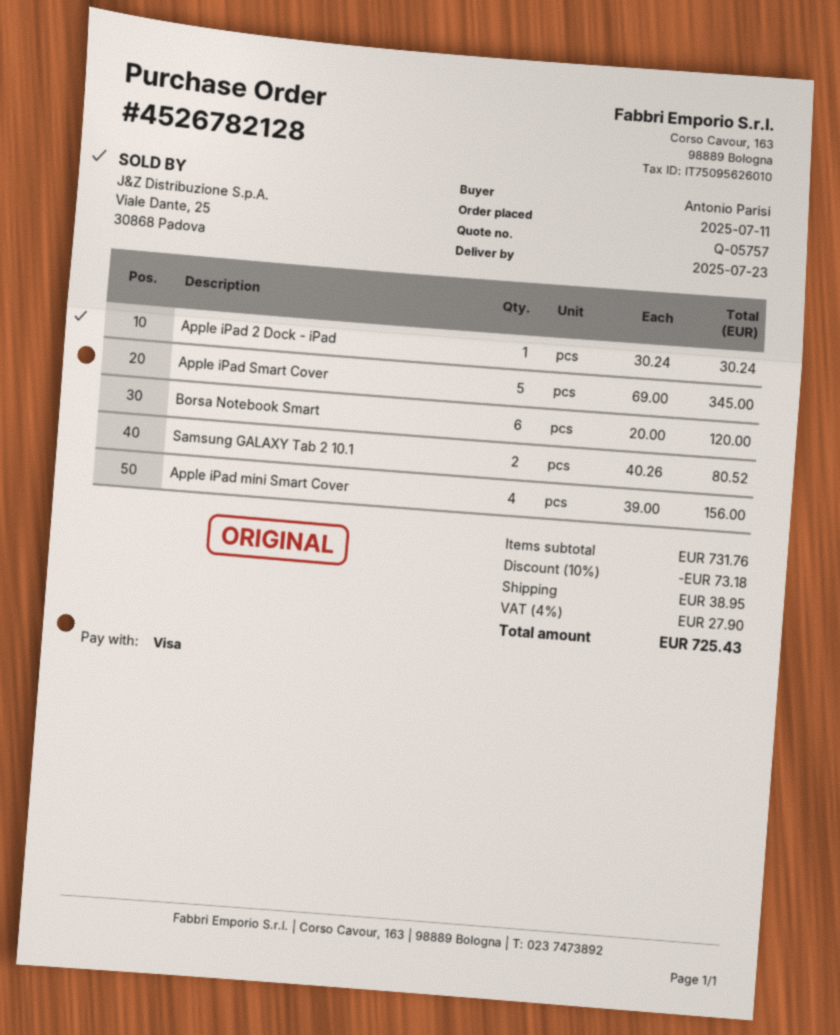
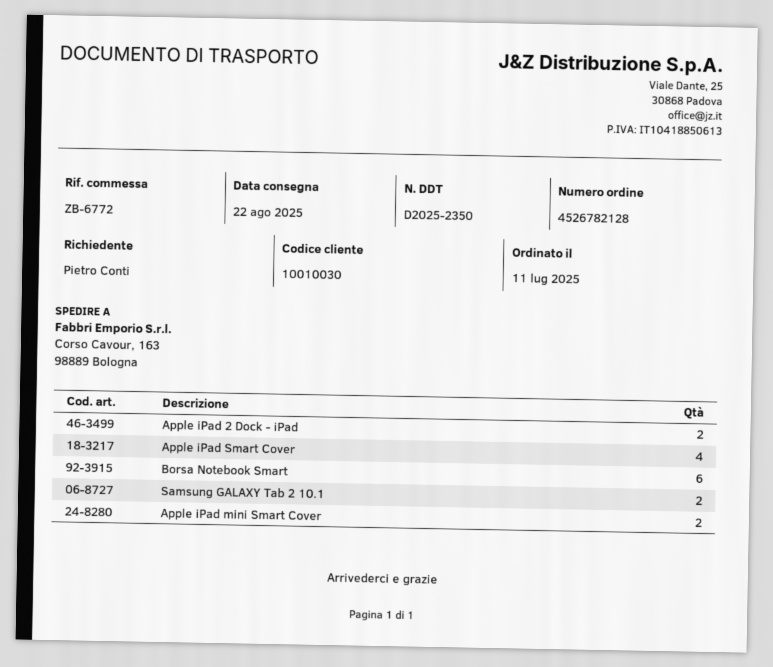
delivery date: 2025-07-23 -> 2025-08-22
ordered by: Antonio Parisi -> Pietro Conti
Apple iPad 2 Dock - iPad: 1 -> 2
Apple iPad Smart Cover: 5 -> 4
Apple iPad mini Smart Cover: 4 -> 2

